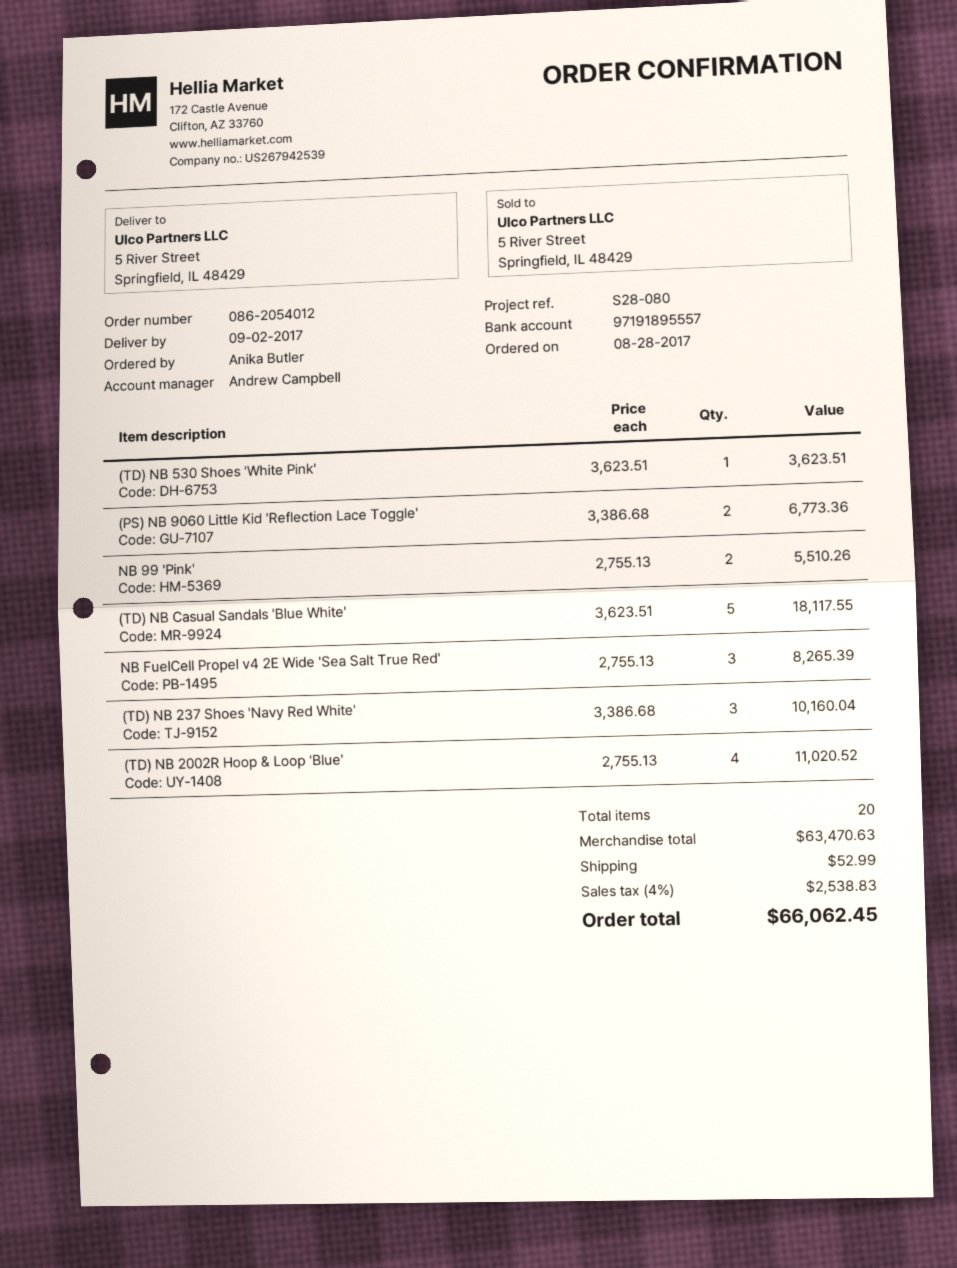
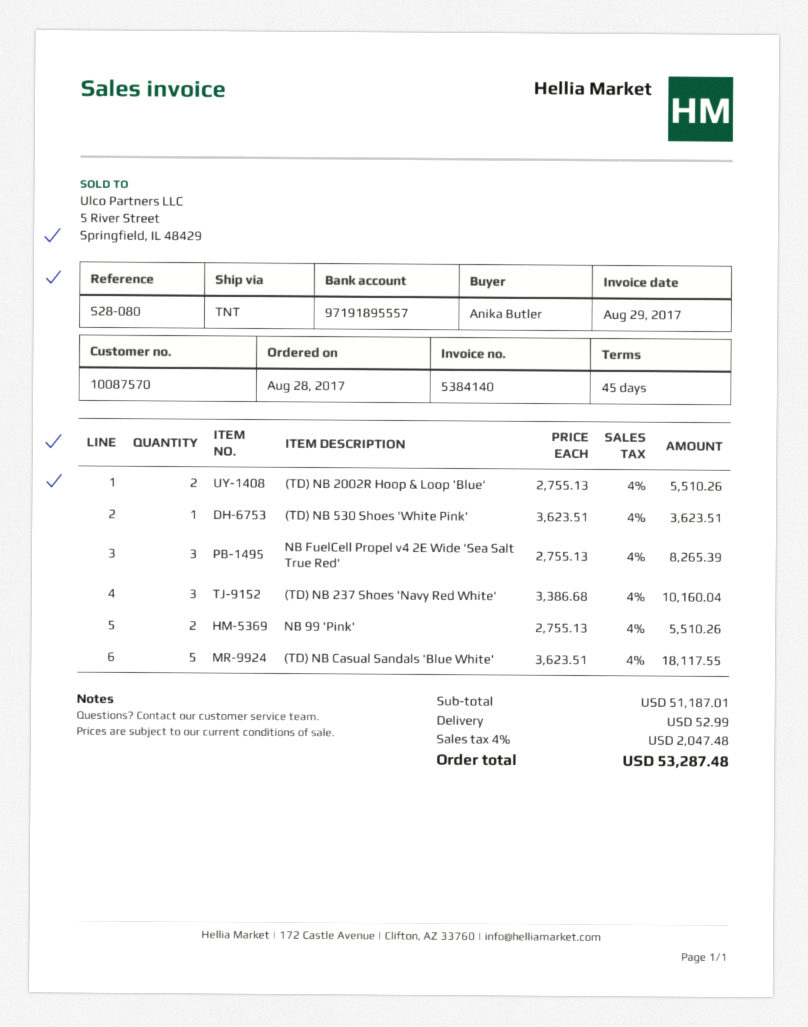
(PS) NB 9060 Little Kid 'Reflection Lace Toggle': 2 x 3386.68 = 6773.36 -> none
(TD) NB 2002R Hoop & Loop 'Blue': 4 x 2755.13 = 11020.52 -> 2 x 2755.13 = 5510.26
subtotal: 63470.63 -> 51187.01
tax: 4% = 2538.83 -> 4% = 2047.48
total: 66062.45 -> 53287.48

